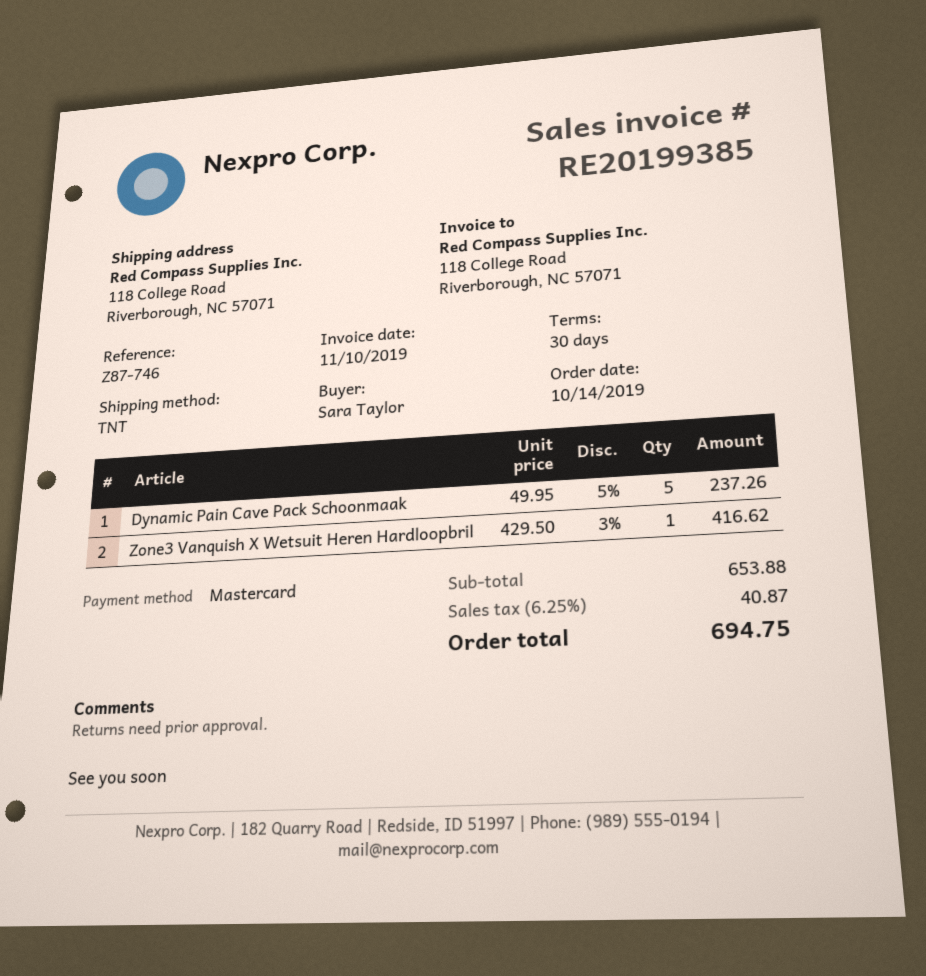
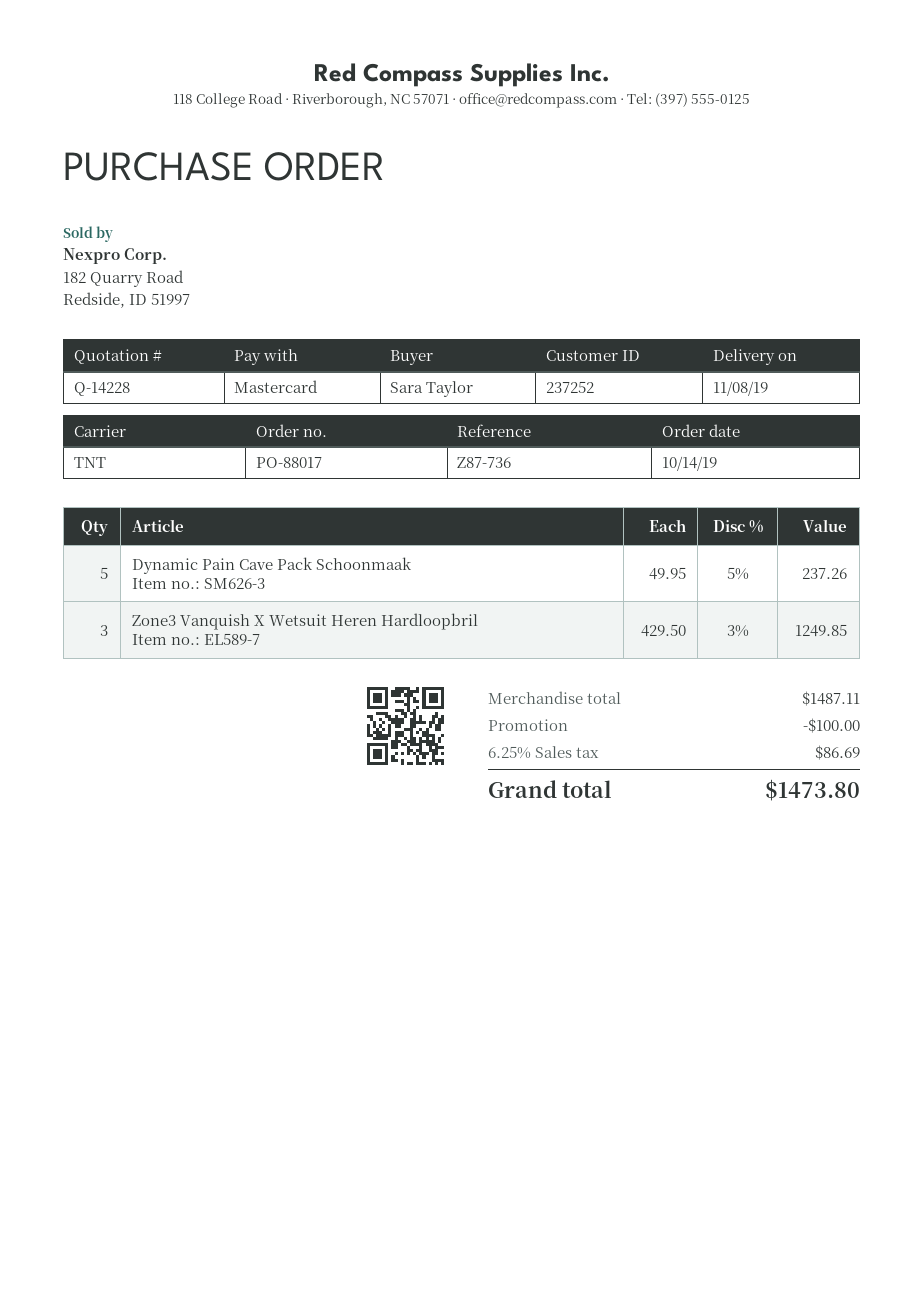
reference: Z87-746 -> Z87-736
Zone3 Vanquish X Wetsuit Heren Hardloopbril: 1 x 429.50 - 3% = 416.62 -> 3 x 429.50 - 3% = 1249.85
subtotal: 653.88 -> 1487.11
discount: none -> 100.00
tax: 6.25% = 40.87 -> 6.25% = 86.69
total: 694.75 -> 1473.80

